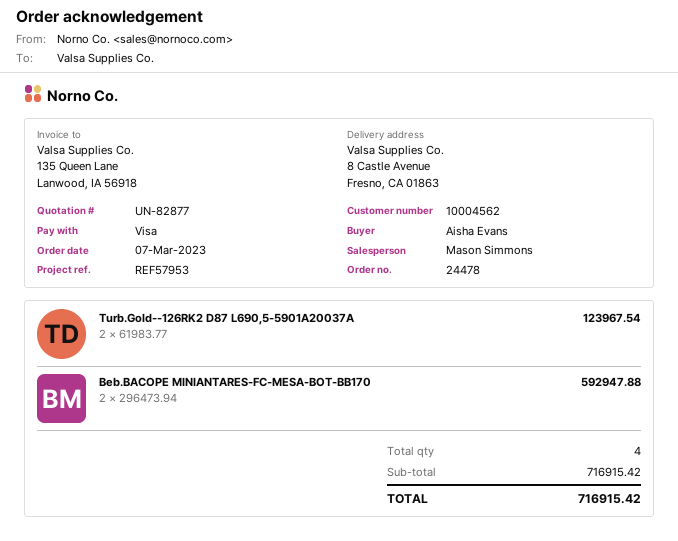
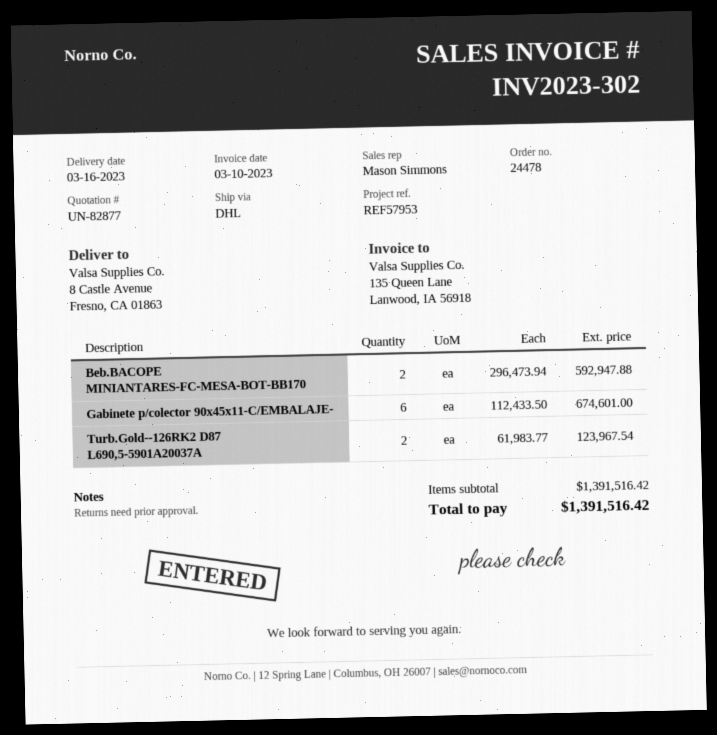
Gabinete p/colector 90x45x11-C/EMBALAJE-: none -> 6 x 112433.50 = 674601.00
subtotal: 716915.42 -> 1391516.42
total: 716915.42 -> 1391516.42

